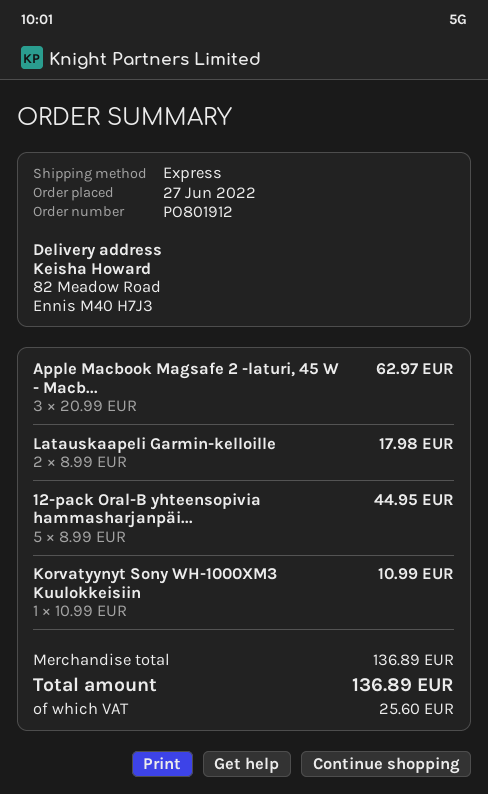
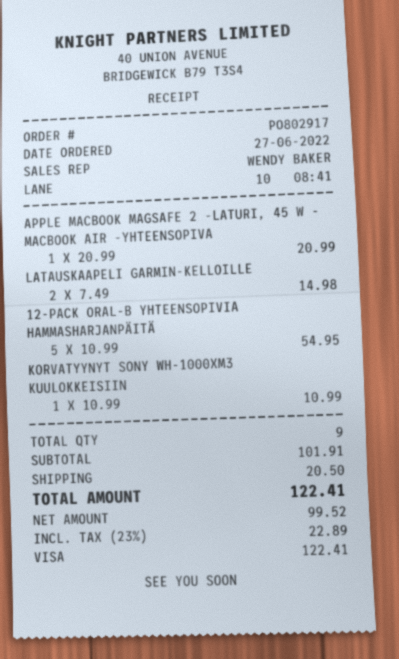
order number: PO801912 -> PO802917
Apple Macbook Magsafe 2 -laturi, 45 W - Macb...: 3 x 20.99 = 62.97 -> 1 x 20.99 = 20.99
Latauskaapeli Garmin-kelloille: 2 x 8.99 = 17.98 -> 2 x 7.49 = 14.98
12-pack Oral-B yhteensopivia hammasharjanpäi...: 5 x 8.99 = 44.95 -> 5 x 10.99 = 54.95
subtotal: 136.89 -> 101.91
shipping: none -> 20.50
tax: 25.60 -> 22.89
total: 136.89 -> 122.41

